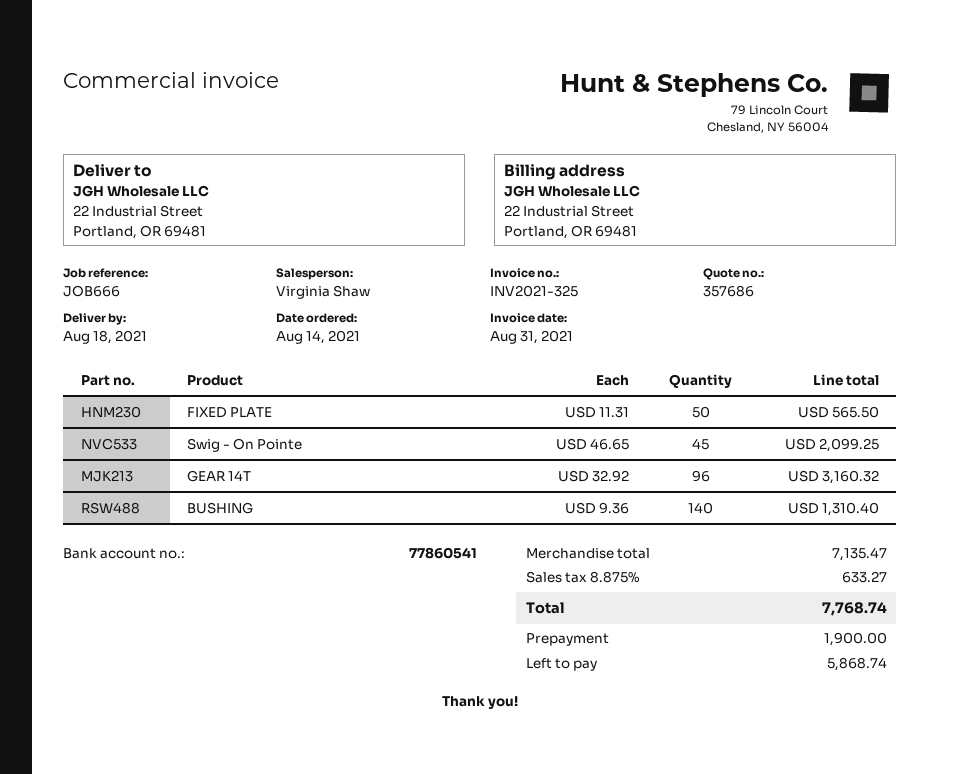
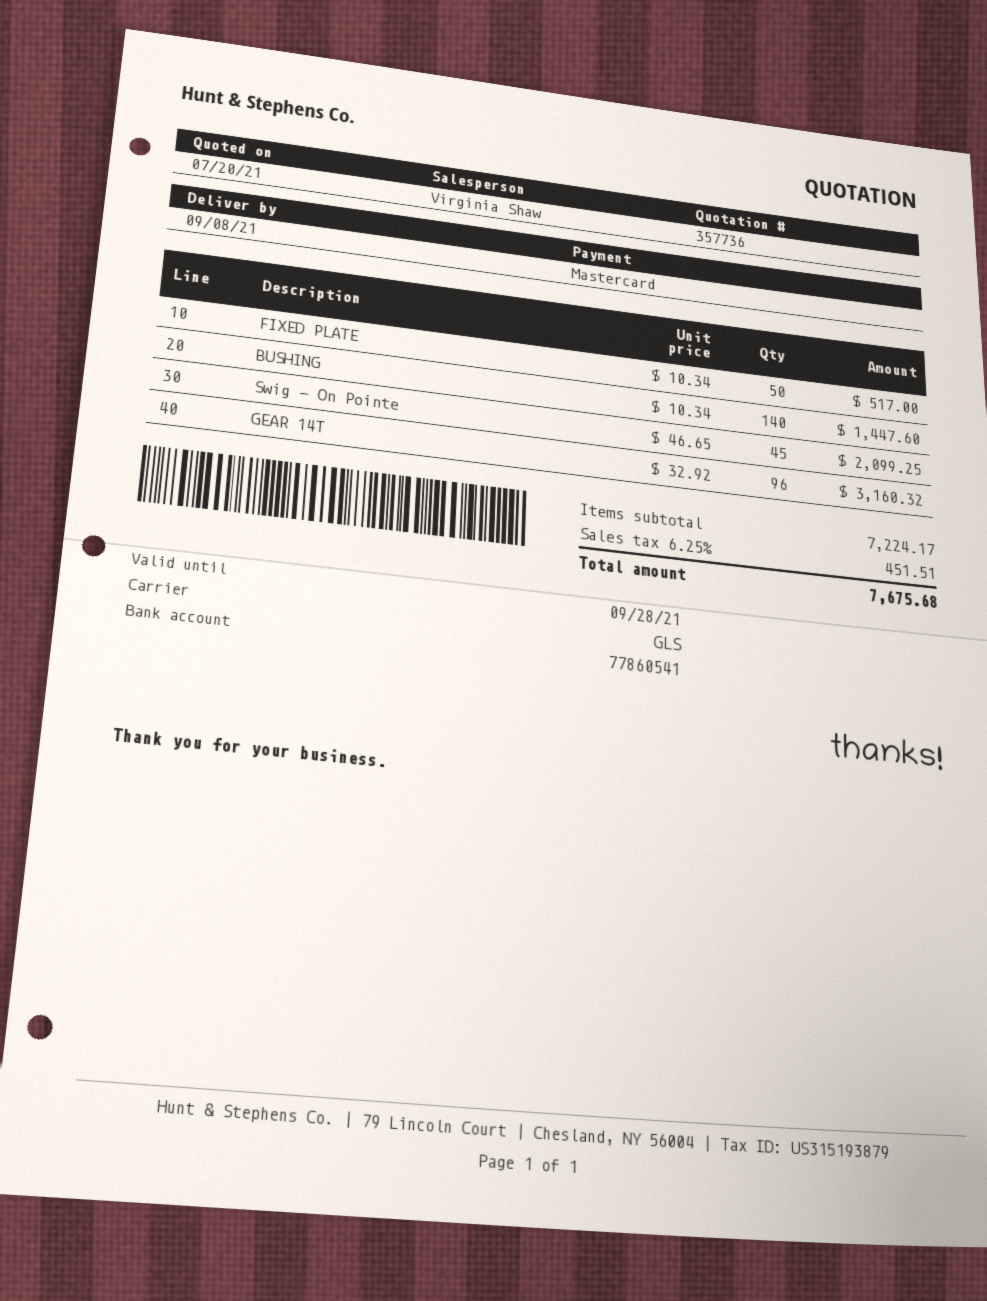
quote number: 357686 -> 357736
delivery date: 2021-08-18 -> 2021-09-08
FIXED PLATE: 50 x 11.31 = 565.50 -> 50 x 10.34 = 517.00
BUSHING: 140 x 9.36 = 1310.40 -> 140 x 10.34 = 1447.60
subtotal: 7135.47 -> 7224.17
tax: 8.875% = 633.27 -> 6.25% = 451.51
total: 7768.74 -> 7675.68

